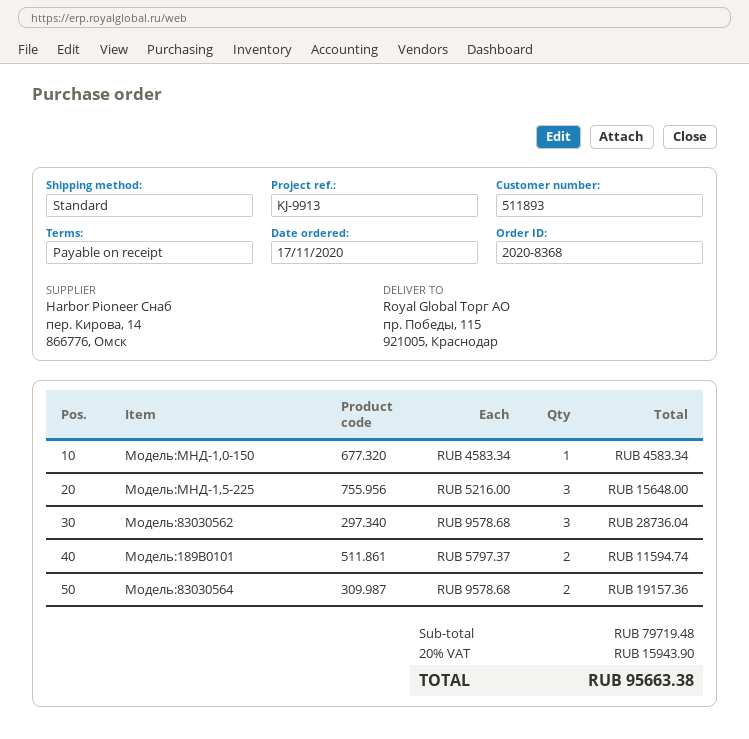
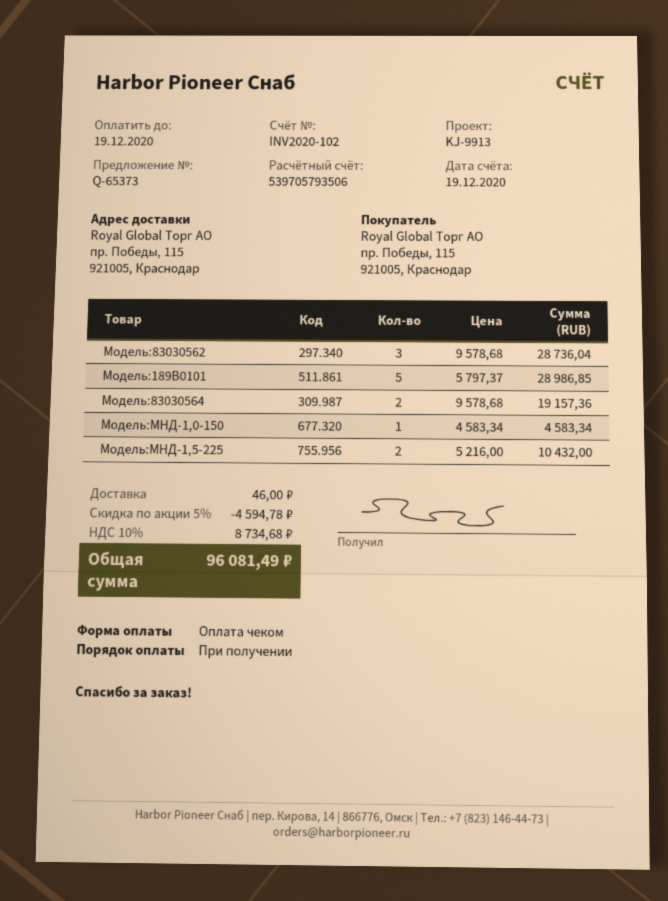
Модель:МНД-1,5-225: 3 x 5216.00 = 15648.00 -> 2 x 5216.00 = 10432.00
Модель:189B0101: 2 x 5797.37 = 11594.74 -> 5 x 5797.37 = 28986.85
discount: none -> 5% = 4594.78
shipping: none -> 46.00
tax: 20% = 15943.90 -> 10% = 8734.68
total: 95663.38 -> 96081.49

